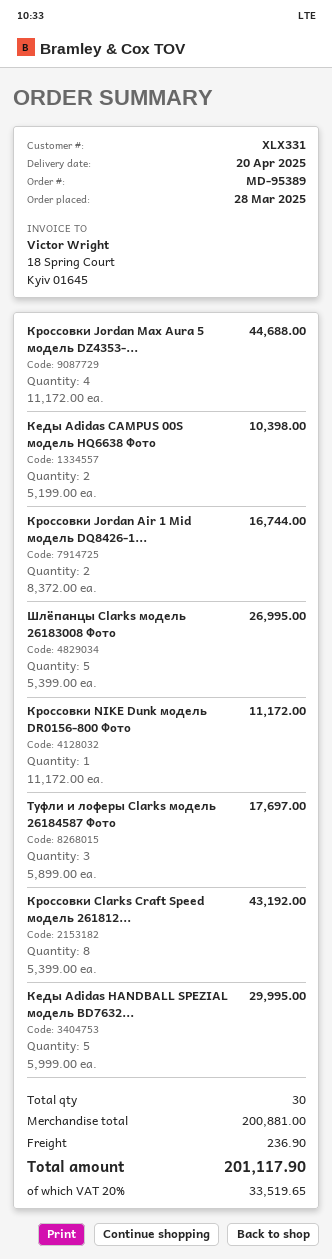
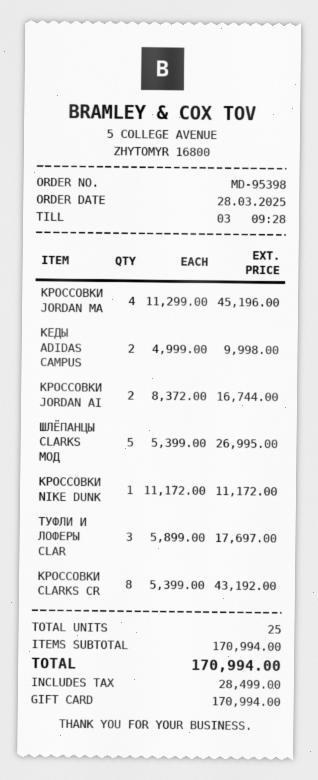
order number: MD-95389 -> MD-95398
Кроссовки Jordan Max Aura 5 модель DZ4353-...: 4 x 11172.00 = 44688.00 -> 4 x 11299.00 = 45196.00
Кеды Adidas CAMPUS 00S модель HQ6638 Фото: 2 x 5199.00 = 10398.00 -> 2 x 4999.00 = 9998.00
Кеды Adidas HANDBALL SPEZIAL модель BD7632...: 5 x 5999.00 = 29995.00 -> none
total quantity: 30 -> 25
subtotal: 200881.00 -> 170994.00
shipping: 236.90 -> none
tax: 33519.65 -> 28499.00
total: 201117.90 -> 170994.00

